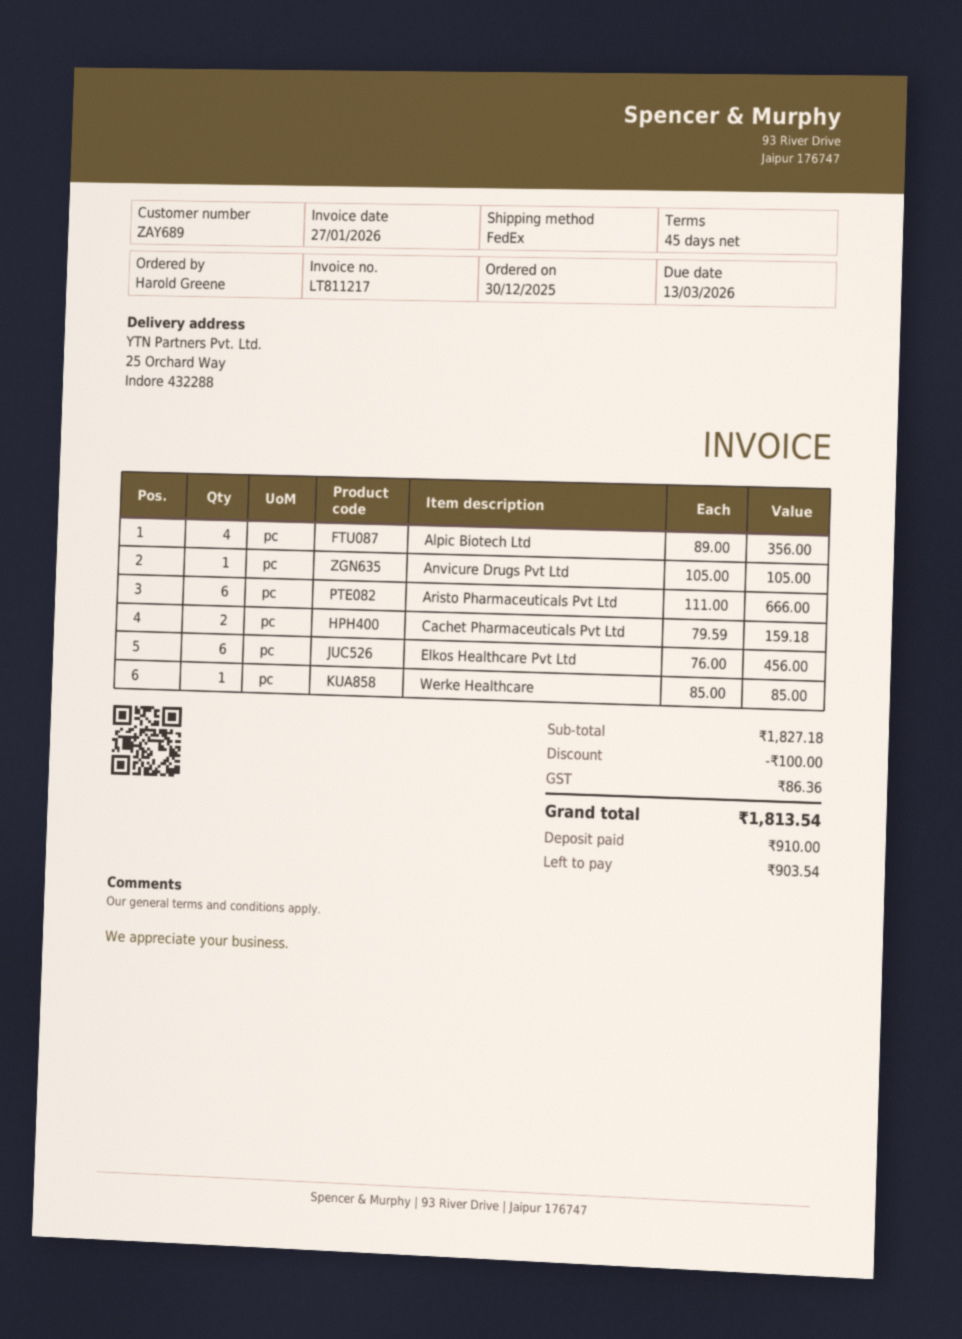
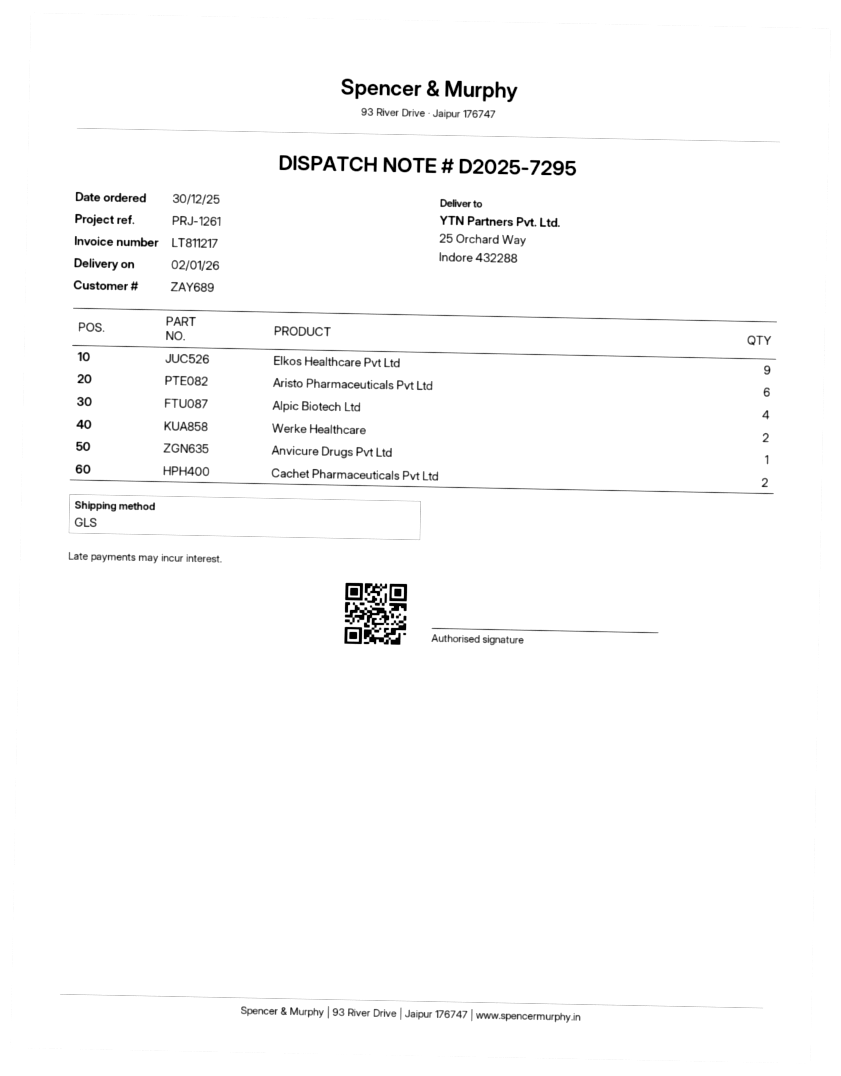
shipping method: FedEx -> GLS
Elkos Healthcare Pvt Ltd: 6 -> 9
Werke Healthcare: 1 -> 2

